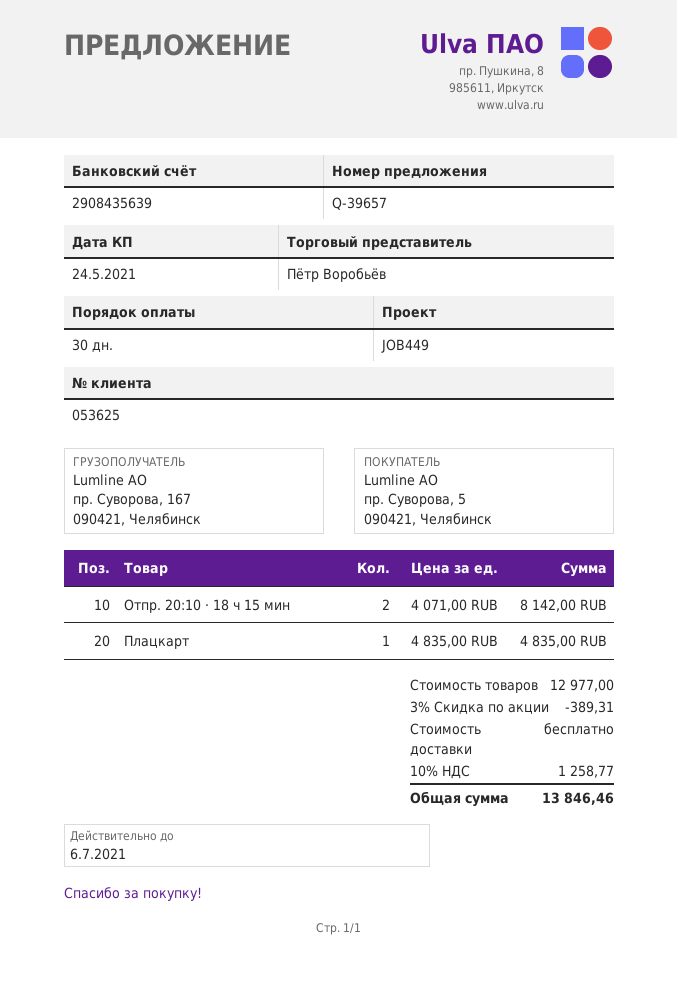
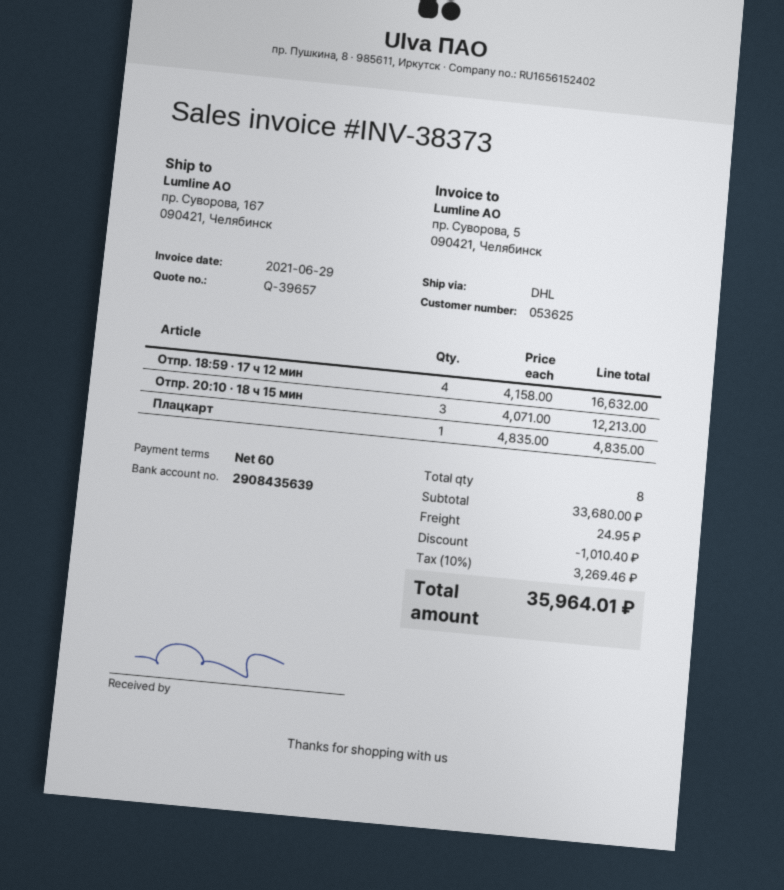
payment terms: 30 days -> 60 days
Отпр. 20:10 · 18 ч 15 мин: 2 x 4071.00 = 8142.00 -> 3 x 4071.00 = 12213.00
Отпр. 18:59 · 17 ч 12 мин: none -> 4 x 4158.00 = 16632.00
subtotal: 12977.00 -> 33680.00
discount: 389.31 -> 1010.40
shipping: 0.00 -> 24.95
tax: 10% = 1258.77 -> 10% = 3269.46
total: 13846.46 -> 35964.01

